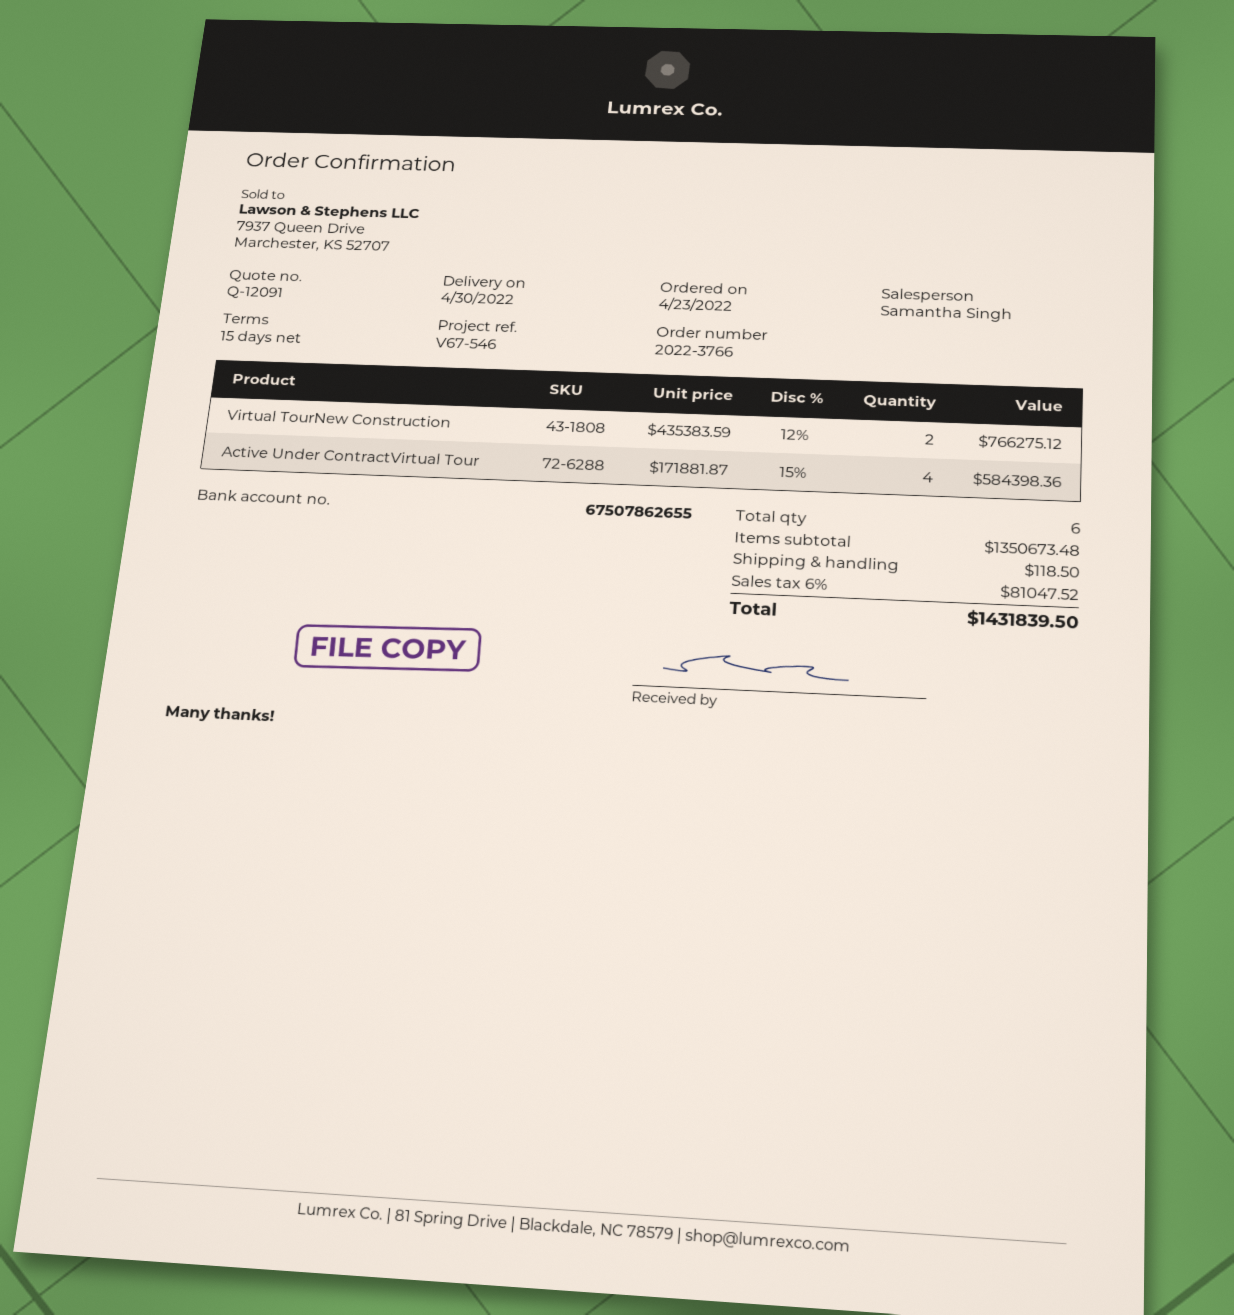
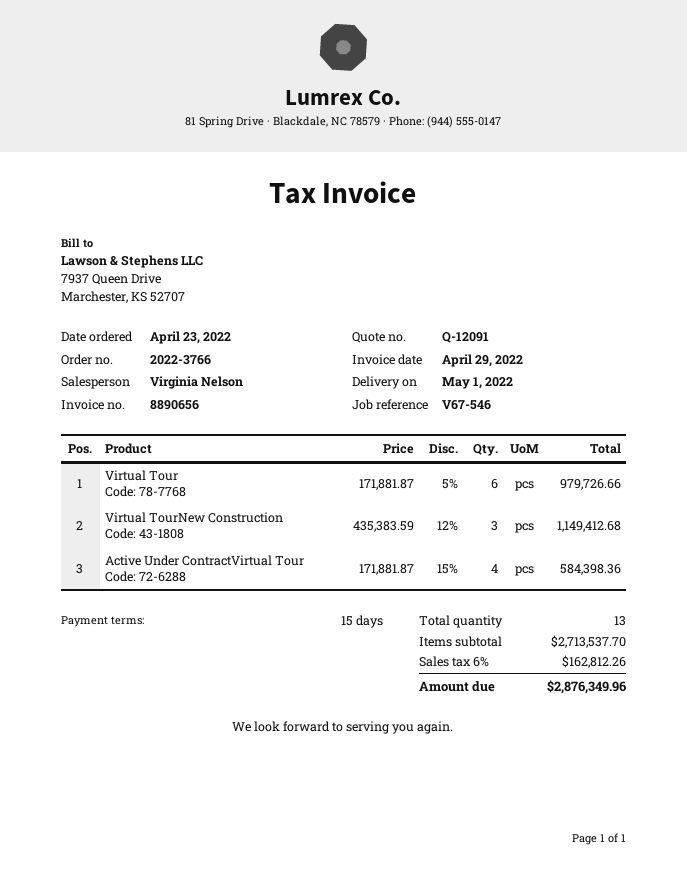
delivery date: 2022-04-30 -> 2022-05-01
sales rep: Samantha Singh -> Virginia Nelson
Virtual TourNew Construction: 2 x 435383.59 - 12% = 766275.12 -> 3 x 435383.59 - 12% = 1149412.68
Virtual Tour: none -> 6 x 171881.87 - 5% = 979726.66
total quantity: 6 -> 13
subtotal: 1350673.48 -> 2713537.70
shipping: 118.50 -> none
tax: 6% = 81047.52 -> 6% = 162812.26
total: 1431839.50 -> 2876349.96

